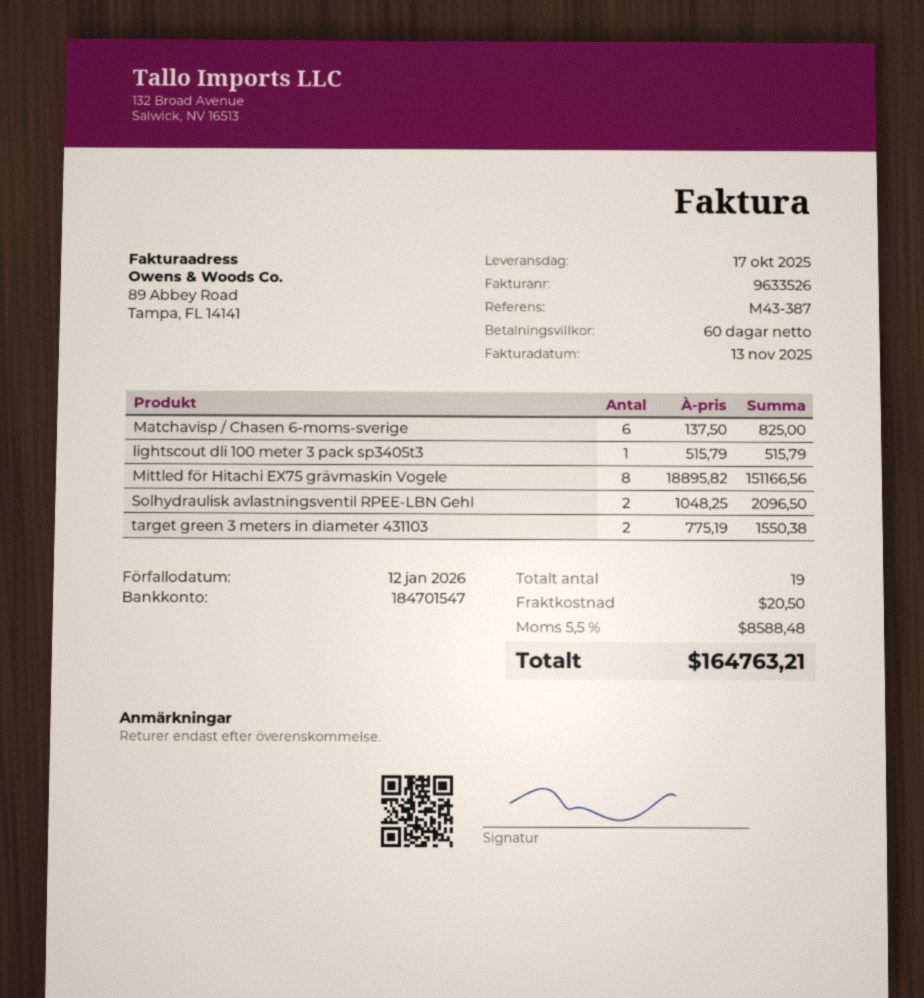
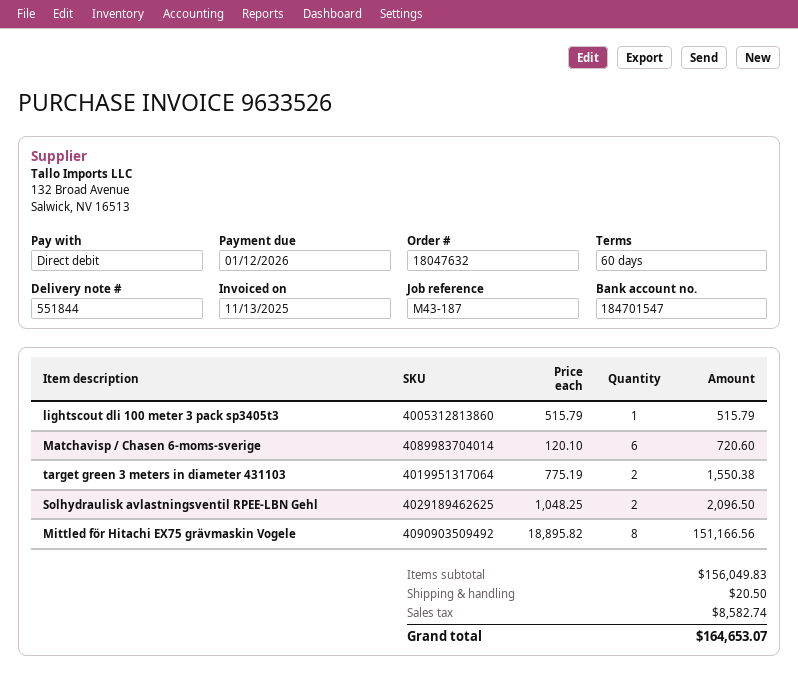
reference: M43-387 -> M43-187
Matchavisp / Chasen 6-moms-sverige: 6 x 137.50 = 825.00 -> 6 x 120.10 = 720.60
tax: 8588.48 -> 8582.74
total: 164763.21 -> 164653.07

